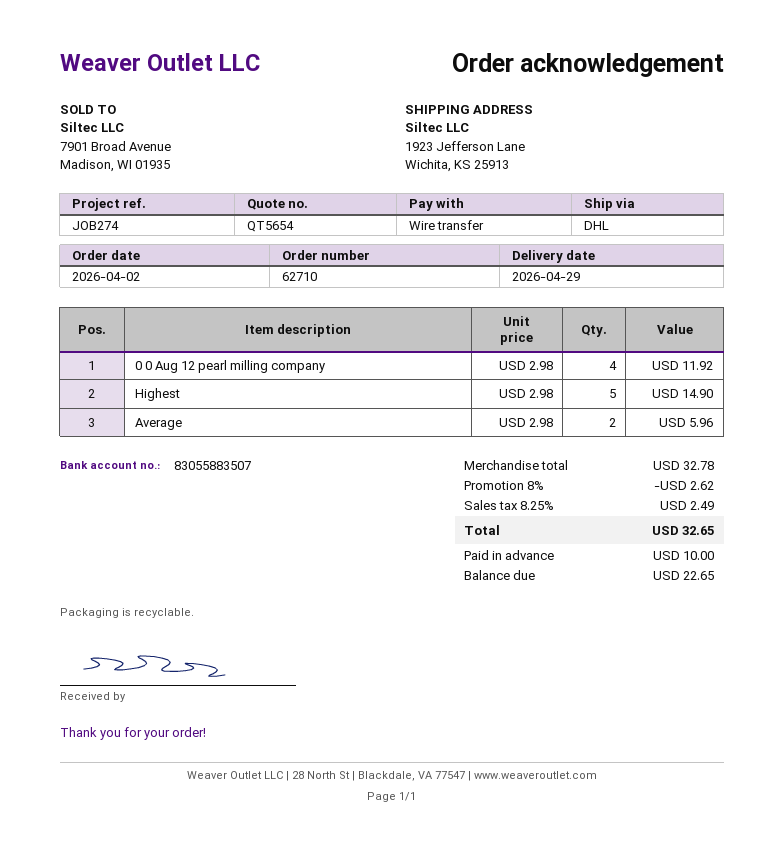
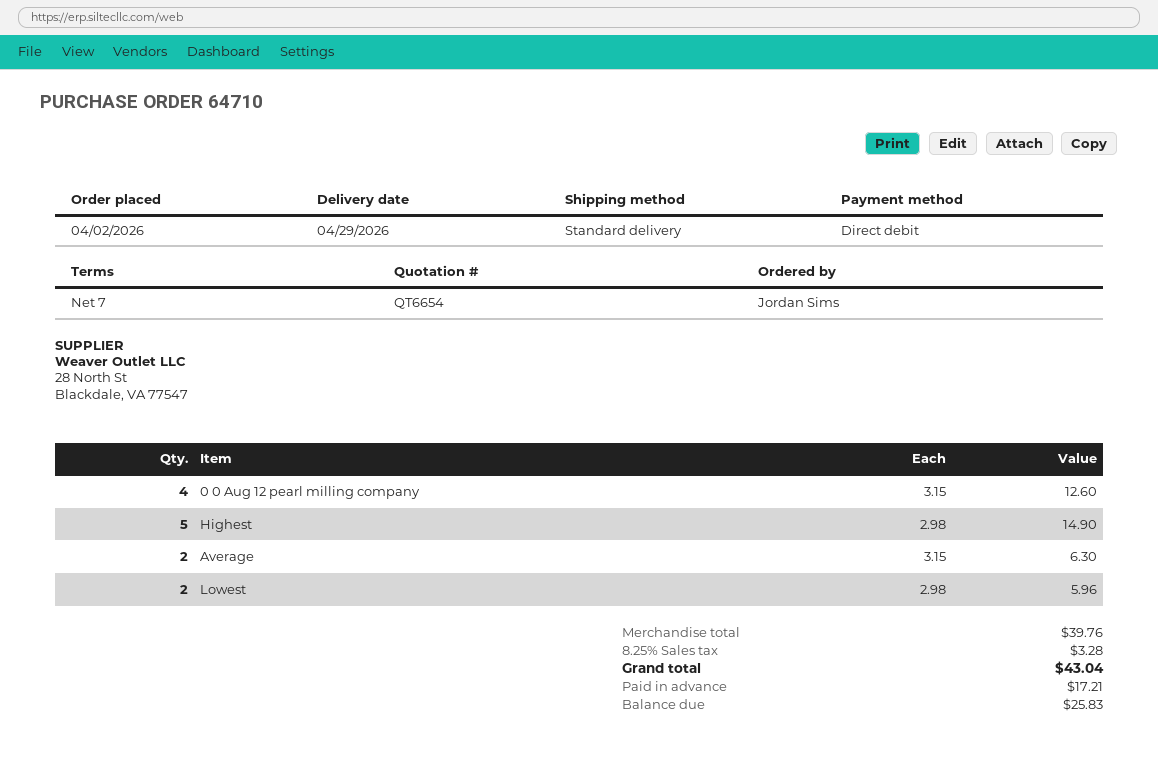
quote number: QT5654 -> QT6654
order number: 62710 -> 64710
payment method: bank transfer -> direct debit
shipping method: DHL -> standard
0 0 Aug 12 pearl milling company: 4 x 2.98 = 11.92 -> 4 x 3.15 = 12.60
Average: 2 x 2.98 = 5.96 -> 2 x 3.15 = 6.30
Lowest: none -> 2 x 2.98 = 5.96
subtotal: 32.78 -> 39.76
discount: 8% = 2.62 -> none
tax: 8.25% = 2.49 -> 8.25% = 3.28
total: 32.65 -> 43.04
deposit: 10.00 -> 17.21
balance: 22.65 -> 25.83

